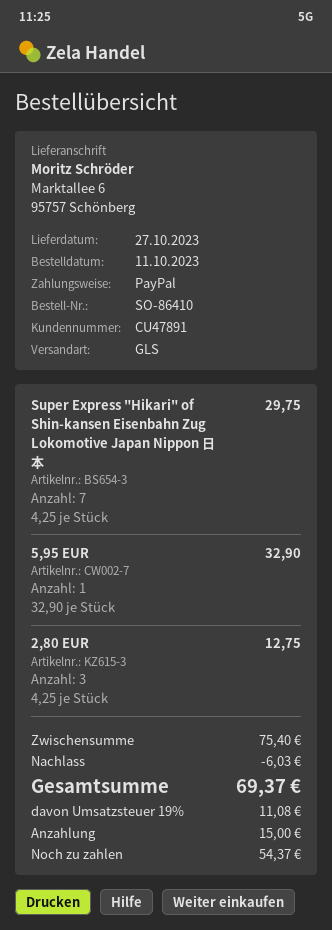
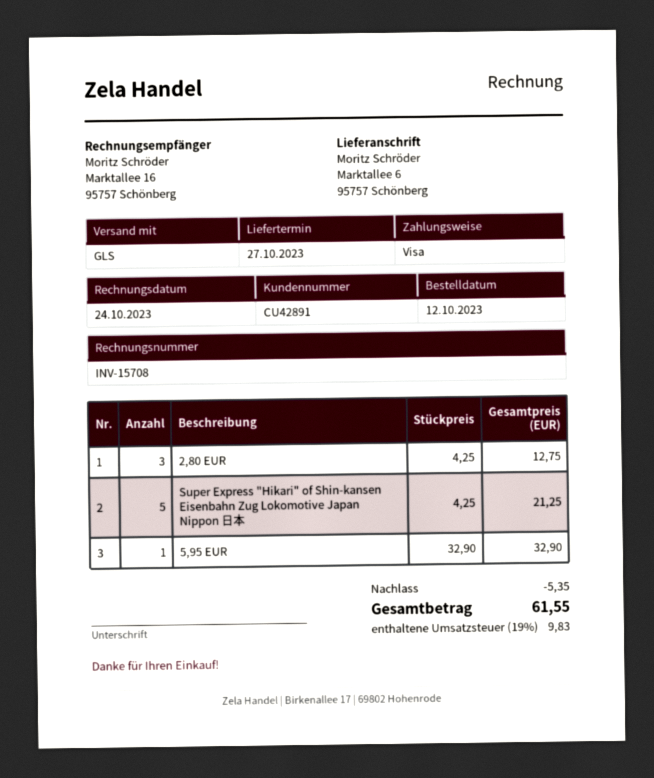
order date: 2023-10-11 -> 2023-10-12
customer number: CU47891 -> CU42891
payment method: PayPal -> Visa
Super Express "Hikari" of Shin-kansen Eisenbahn Zug Lokomotive Japan Nippon 日本: 7 x 4.25 = 29.75 -> 5 x 4.25 = 21.25
discount: 6.03 -> 5.35
tax: 19% = 11.08 -> 19% = 9.83
total: 69.37 -> 61.55

